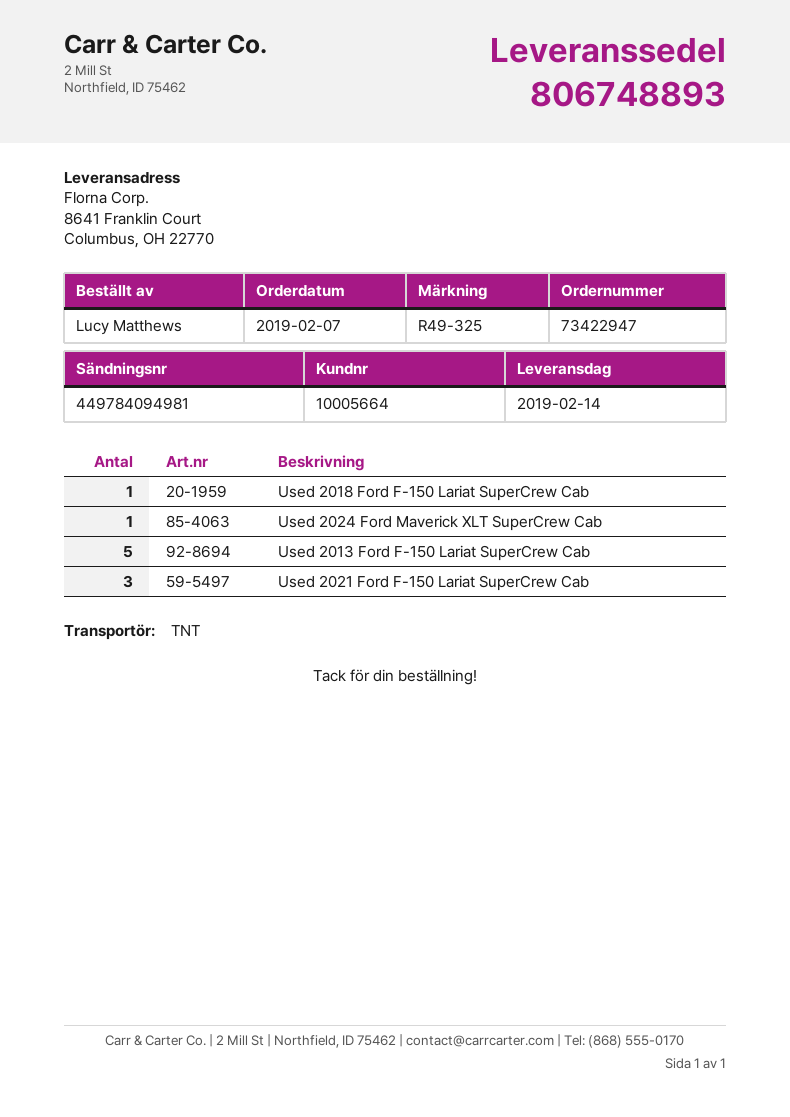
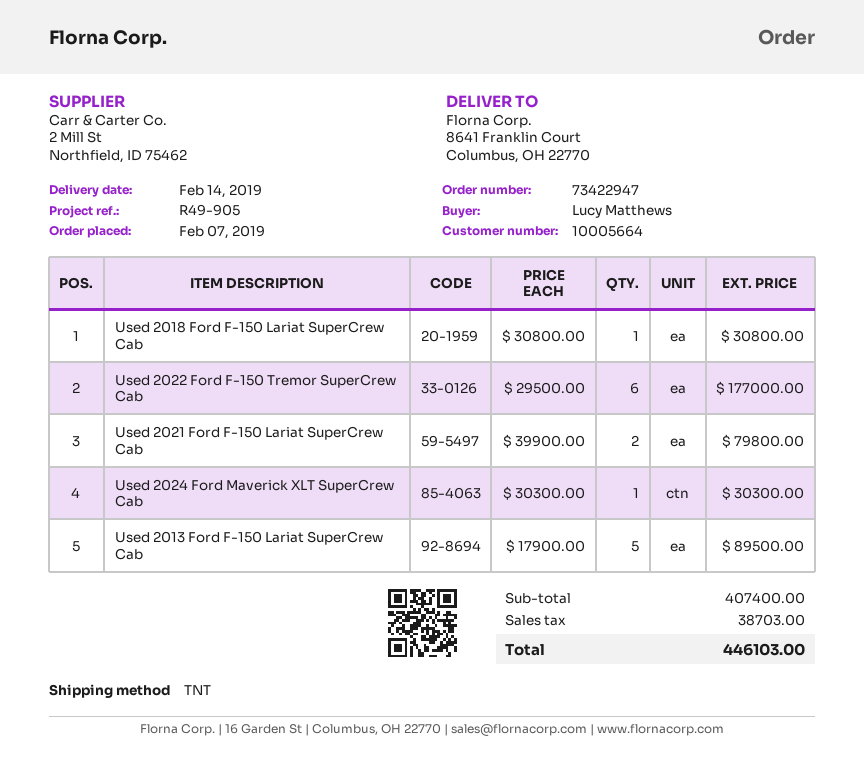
reference: R49-325 -> R49-905
Used 2021 Ford F-150 Lariat SuperCrew Cab: 3 -> 2
Used 2022 Ford F-150 Tremor SuperCrew Cab: none -> 6

